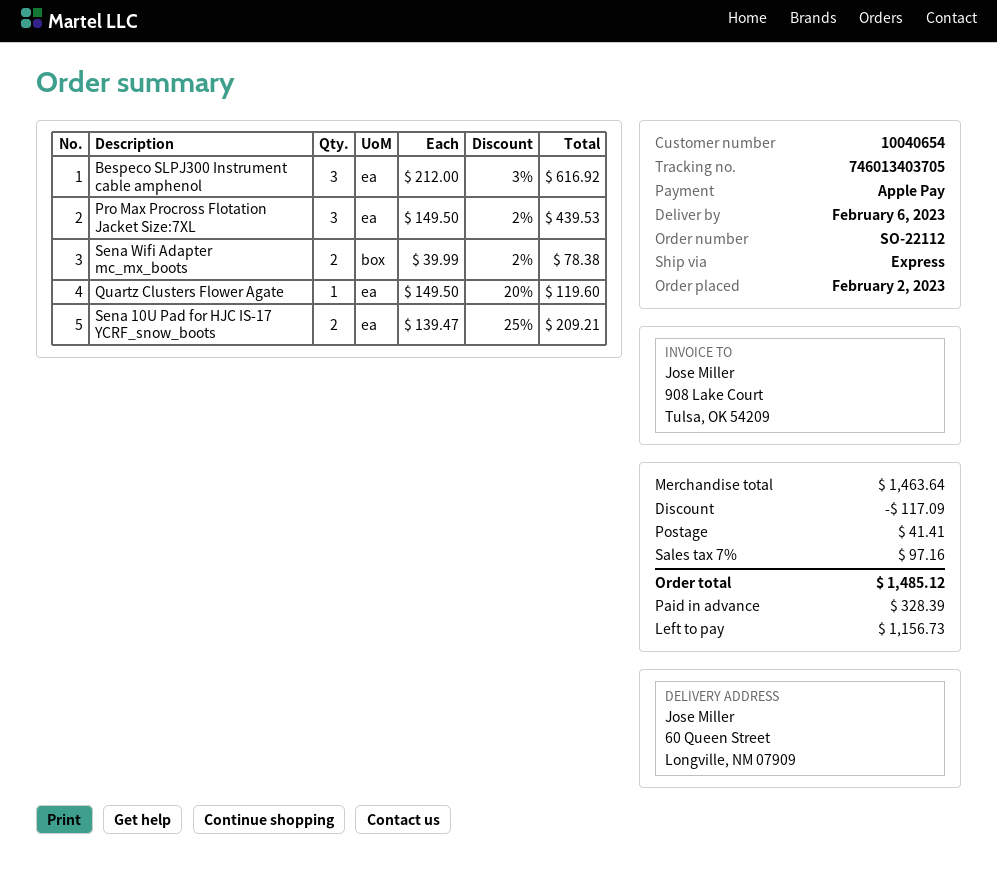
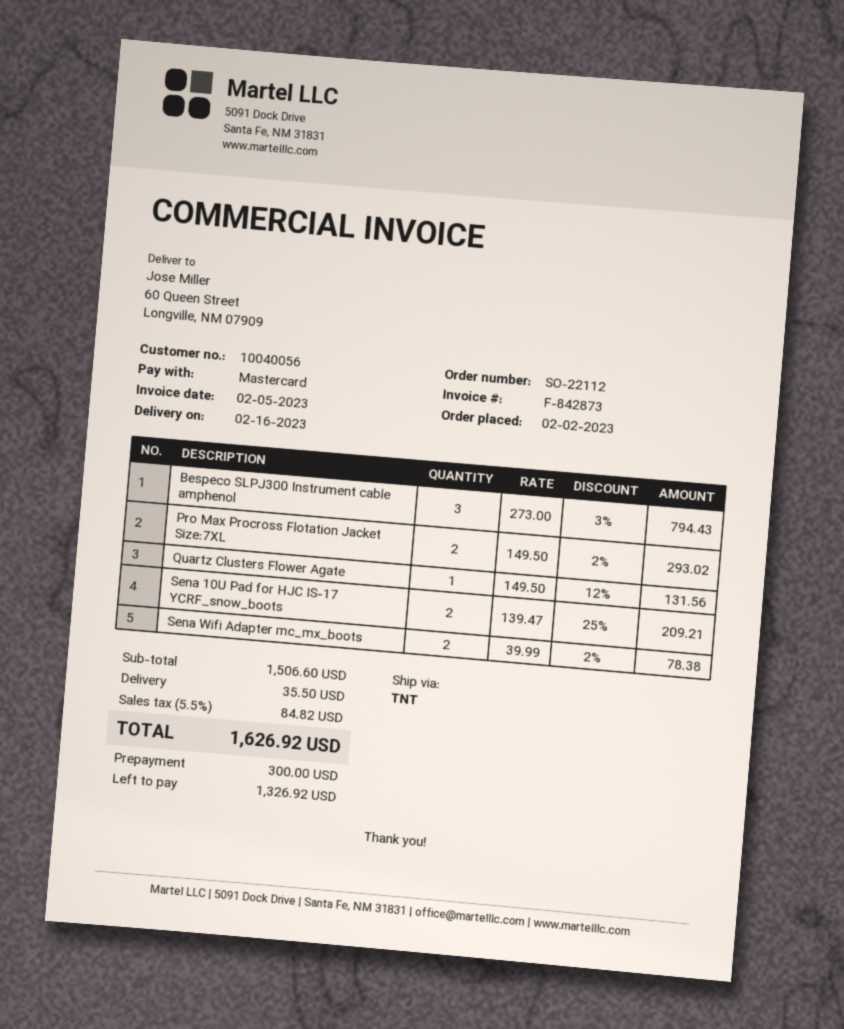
delivery date: 2023-02-06 -> 2023-02-16
customer number: 10040654 -> 10040056
payment method: Apple Pay -> Mastercard
shipping method: express -> TNT
Bespeco SLPJ300 Instrument cable amphenol: 3 x 212.00 - 3% = 616.92 -> 3 x 273.00 - 3% = 794.43
Pro Max Procross Flotation Jacket Size:7XL: 3 x 149.50 - 2% = 439.53 -> 2 x 149.50 - 2% = 293.02
Quartz Clusters Flower Agate: 1 x 149.50 - 20% = 119.60 -> 1 x 149.50 - 12% = 131.56
subtotal: 1463.64 -> 1506.60
discount: 117.09 -> none
shipping: 41.41 -> 35.50
tax: 7% = 97.16 -> 5.5% = 84.82
total: 1485.12 -> 1626.92
deposit: 328.39 -> 300.00
balance: 1156.73 -> 1326.92

